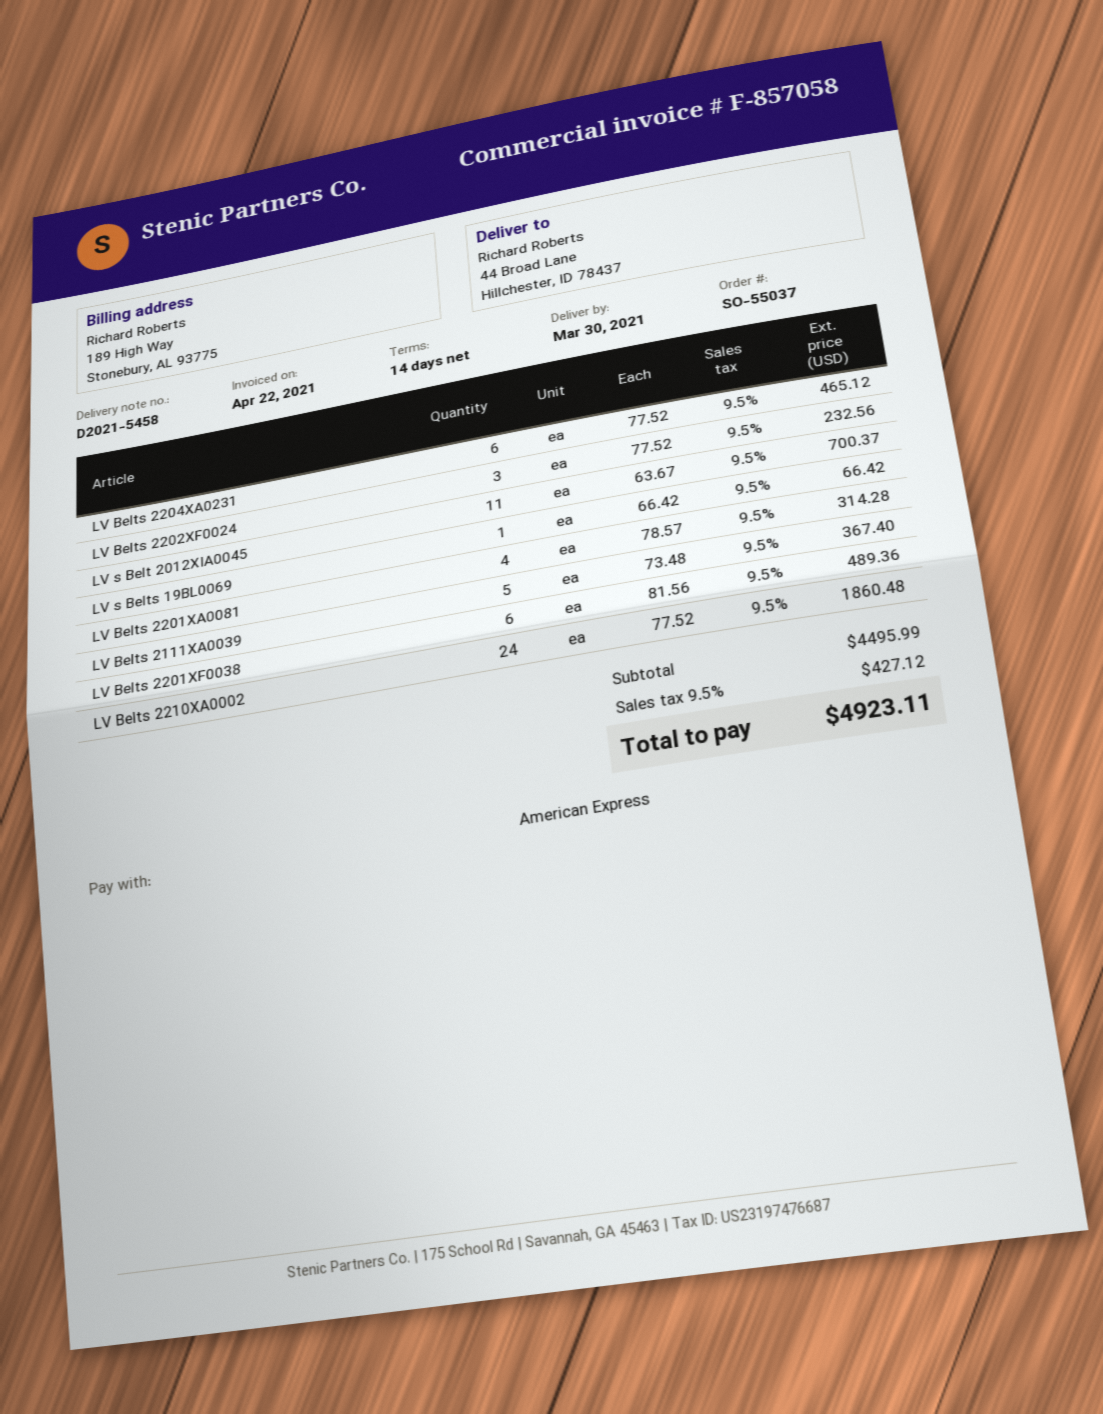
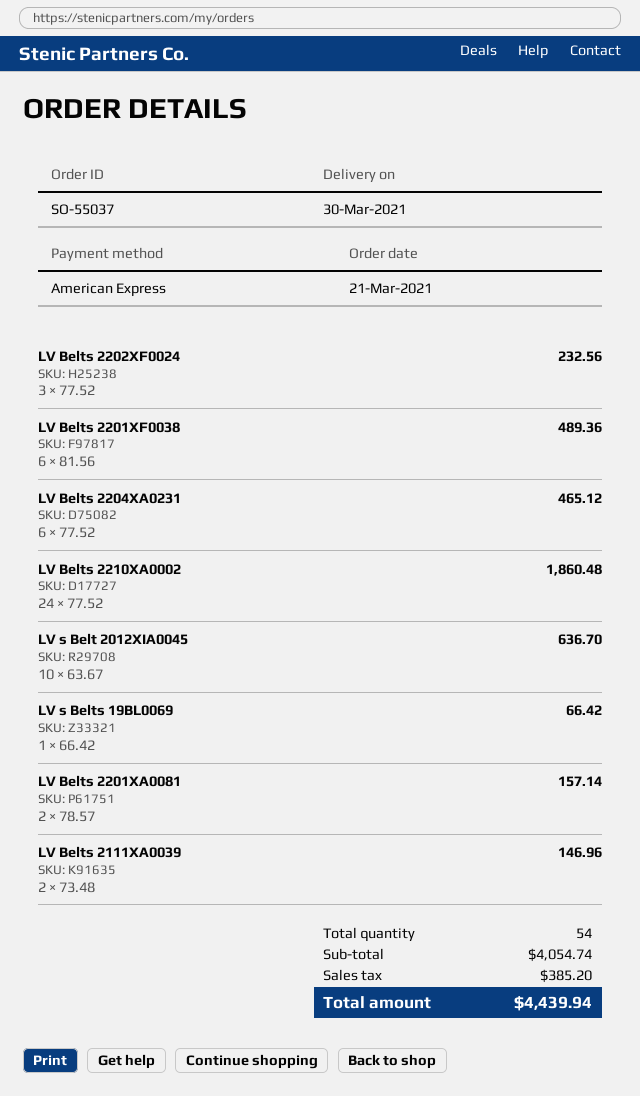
LV s Belt 2012XIA0045: 11 x 63.67 = 700.37 -> 10 x 63.67 = 636.70
LV Belts 2201XA0081: 4 x 78.57 = 314.28 -> 2 x 78.57 = 157.14
LV Belts 2111XA0039: 5 x 73.48 = 367.40 -> 2 x 73.48 = 146.96
subtotal: 4495.99 -> 4054.74
tax: 427.12 -> 385.20
total: 4923.11 -> 4439.94

